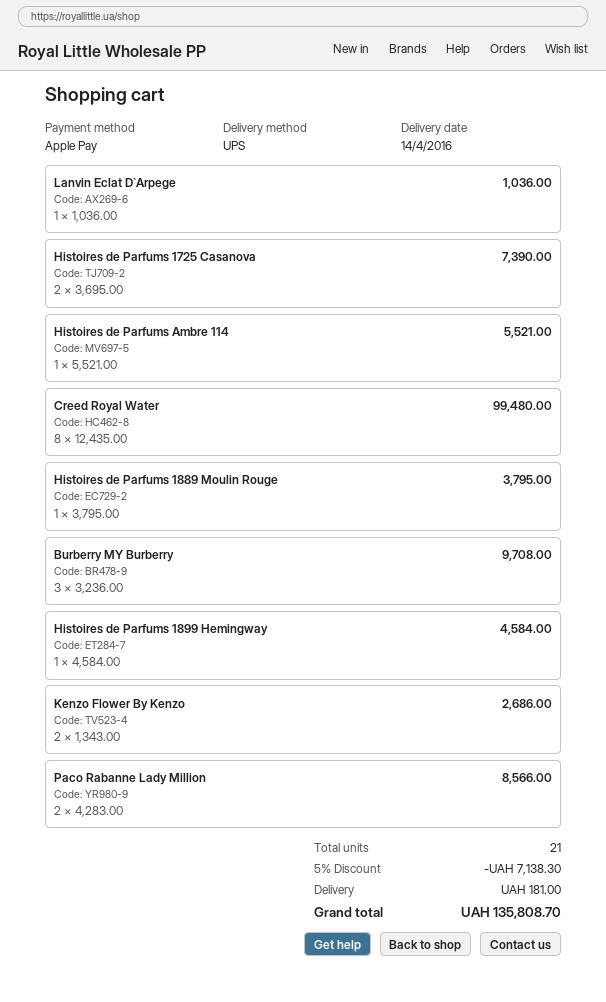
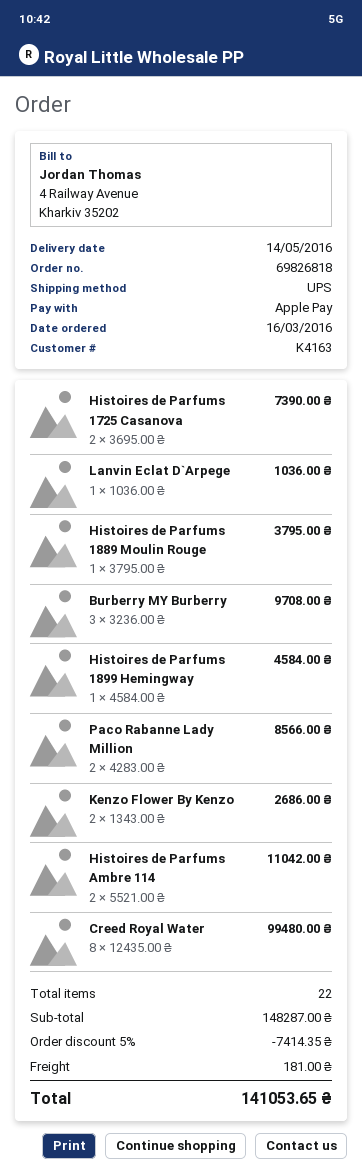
delivery date: 2016-04-14 -> 2016-05-14
Histoires de Parfums Ambre 114: 1 x 5521.00 = 5521.00 -> 2 x 5521.00 = 11042.00
total quantity: 21 -> 22
discount: 5% = 7138.30 -> 5% = 7414.35
total: 135808.70 -> 141053.65

